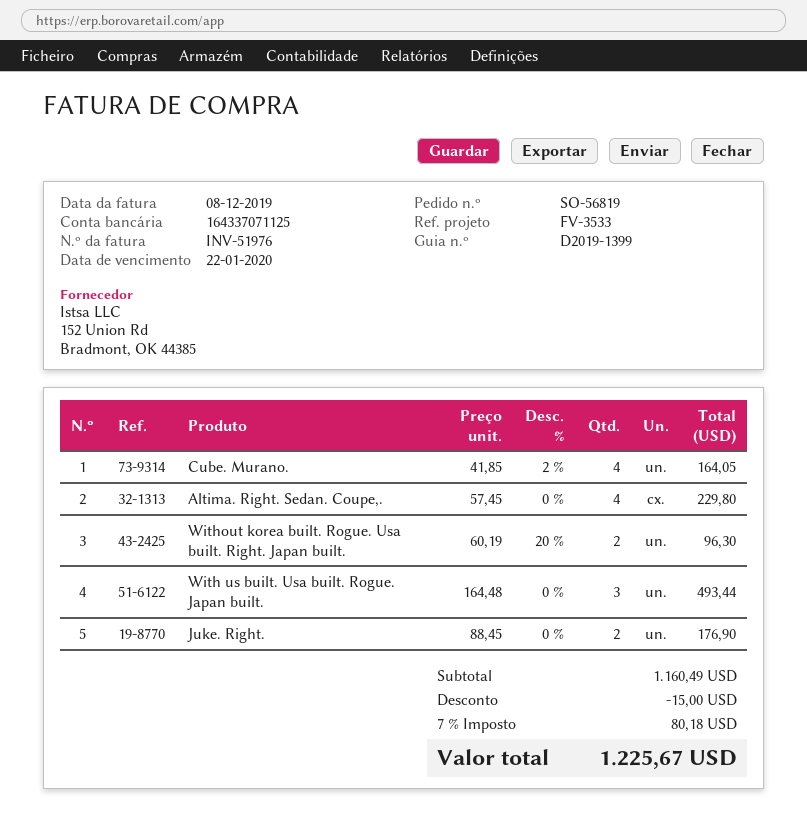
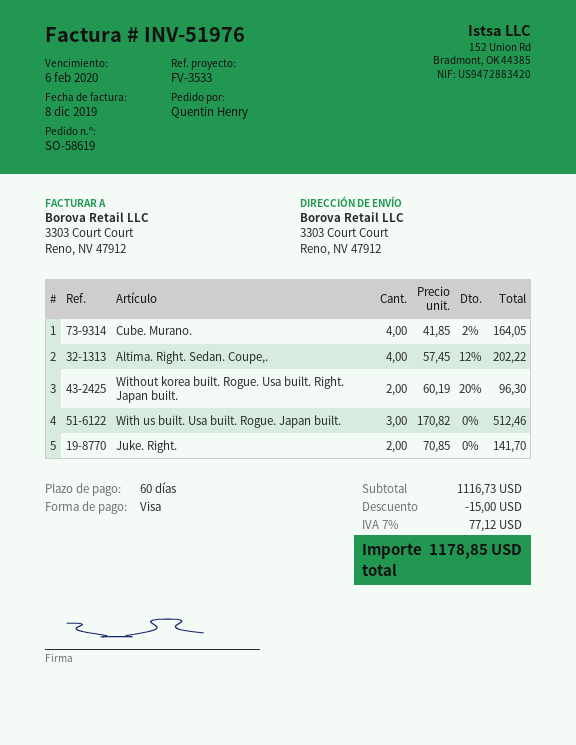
order number: SO-56819 -> SO-58619
due date: 2020-01-22 -> 2020-02-06
Altima. Right. Sedan. Coupe,.: 4 x 57.45 = 229.80 -> 4 x 57.45 - 12% = 202.22
With us built. Usa built. Rogue. Japan built.: 3 x 164.48 = 493.44 -> 3 x 170.82 = 512.46
Juke. Right.: 2 x 88.45 = 176.90 -> 2 x 70.85 = 141.70
subtotal: 1160.49 -> 1116.73
tax: 7% = 80.18 -> 7% = 77.12
total: 1225.67 -> 1178.85

